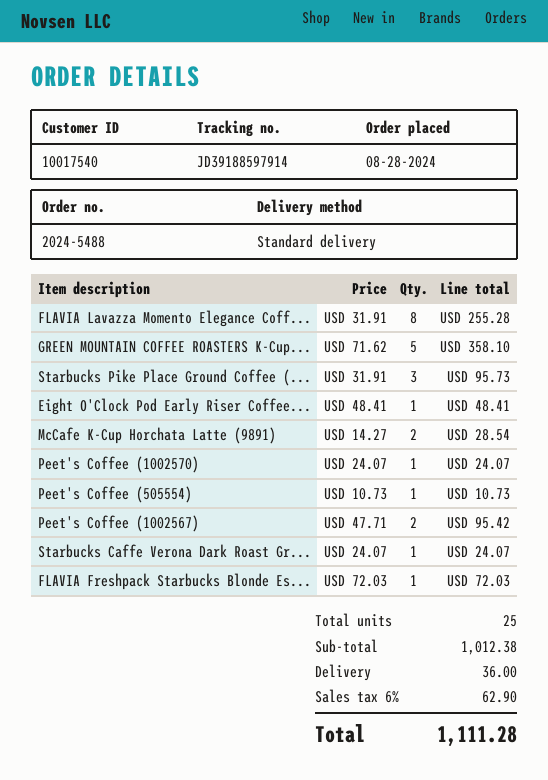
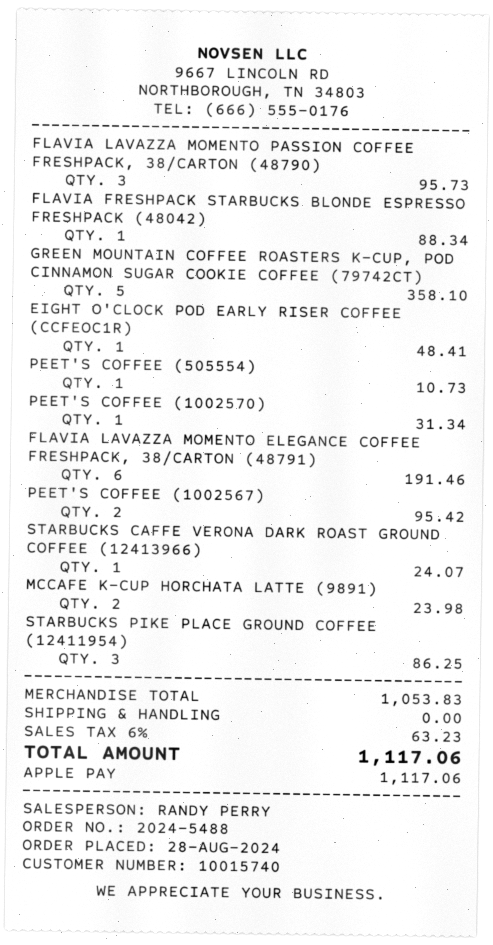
customer number: 10017540 -> 10015740
FLAVIA Lavazza Momento Elegance Coff...: 8 for 255.28 -> 6 for 191.46
Starbucks Pike Place Ground Coffee (...: 3 for 95.73 -> 3 for 86.25
McCafe K-Cup Horchata Latte (9891): 2 for 28.54 -> 2 for 23.98
Peet's Coffee (1002570): 1 for 24.07 -> 1 for 31.34
FLAVIA Freshpack Starbucks Blonde Es...: 1 for 72.03 -> 1 for 88.34
FLAVIA LAVAZZA MOMENTO PASSION COFFEE FRESHPACK, 38/CARTON (48790): none -> 3 for 95.73
subtotal: 1012.38 -> 1053.83
shipping: 36.00 -> 0.00
tax: 6% = 62.90 -> 6% = 63.23
total: 1111.28 -> 1117.06

